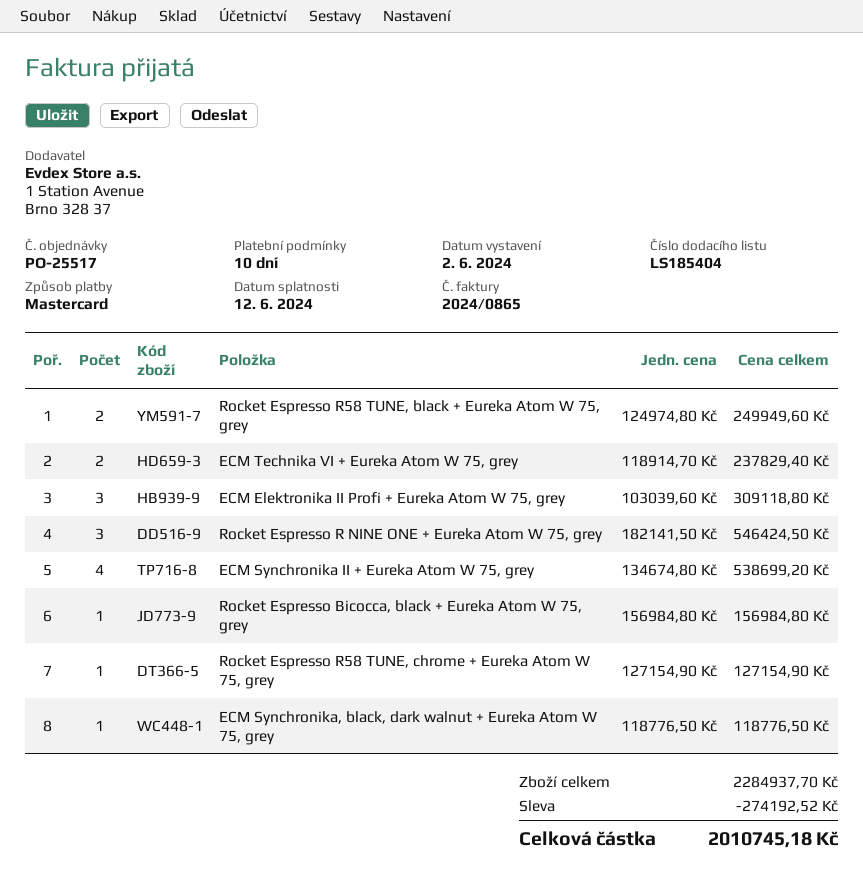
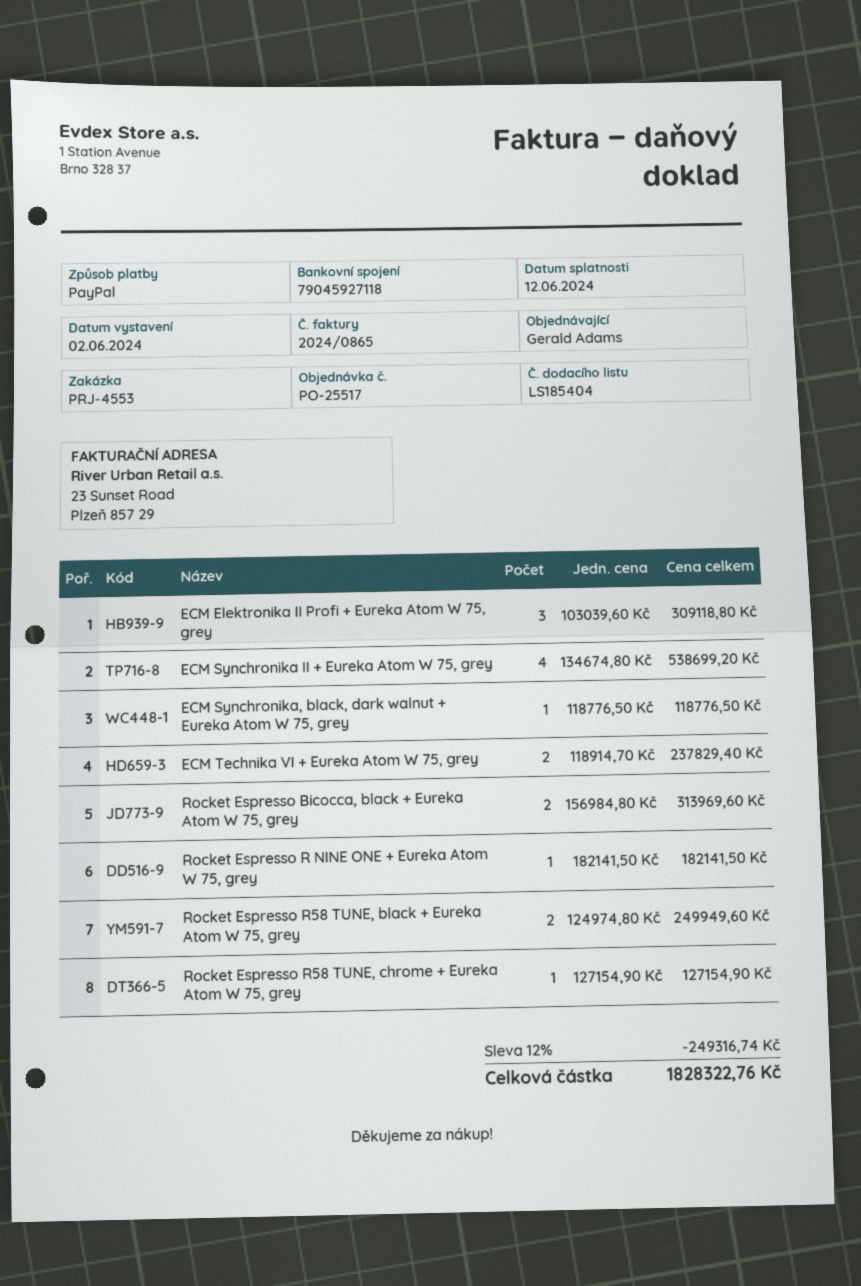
payment method: Mastercard -> PayPal
Rocket Espresso R NINE ONE + Eureka Atom W 75, grey: 3 x 182141.50 = 546424.50 -> 1 x 182141.50 = 182141.50
Rocket Espresso Bicocca, black + Eureka Atom W 75, grey: 1 x 156984.80 = 156984.80 -> 2 x 156984.80 = 313969.60
discount: 274192.52 -> 249316.74
total: 2010745.18 -> 1828322.76

